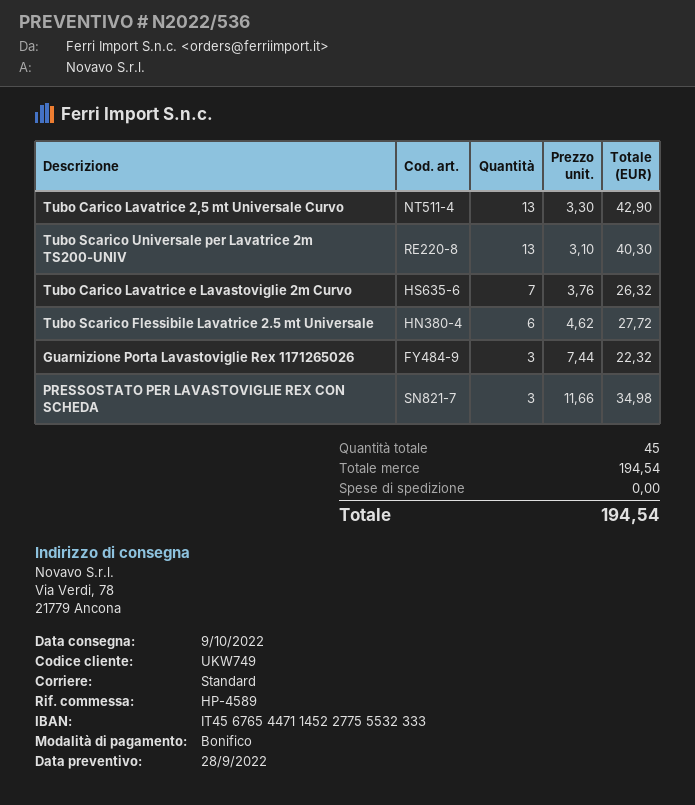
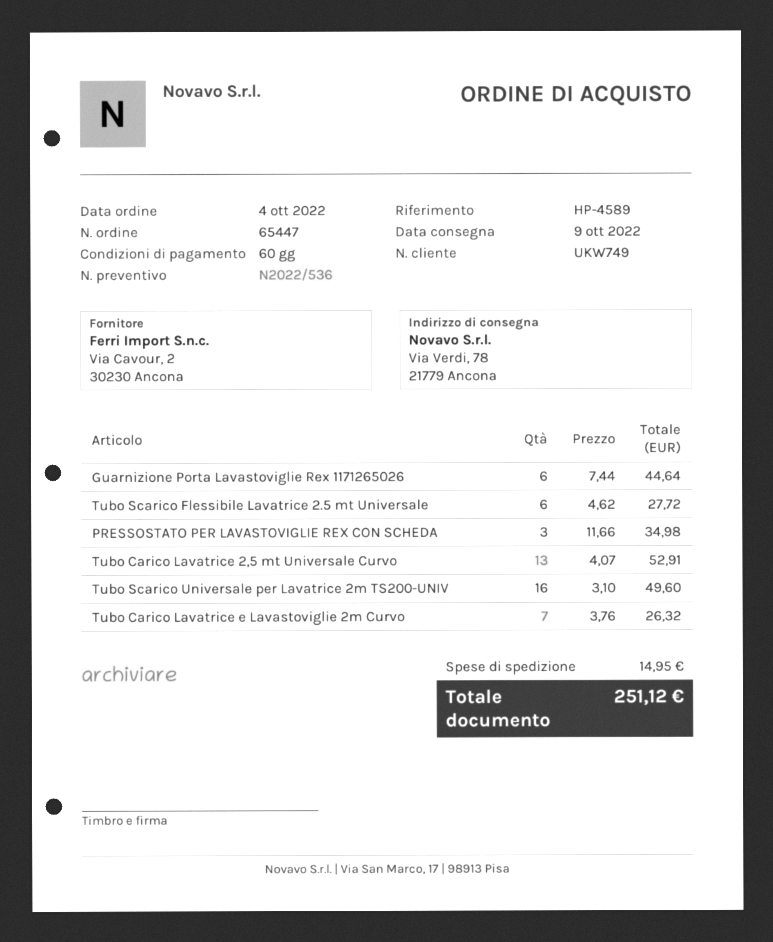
Tubo Carico Lavatrice 2,5 mt Universale Curvo: 13 x 3.30 = 42.90 -> 13 x 4.07 = 52.91
Tubo Scarico Universale per Lavatrice 2m TS200-UNIV: 13 x 3.10 = 40.30 -> 16 x 3.10 = 49.60
Guarnizione Porta Lavastoviglie Rex 1171265026: 3 x 7.44 = 22.32 -> 6 x 7.44 = 44.64
shipping: 0.00 -> 14.95
total: 194.54 -> 251.12

